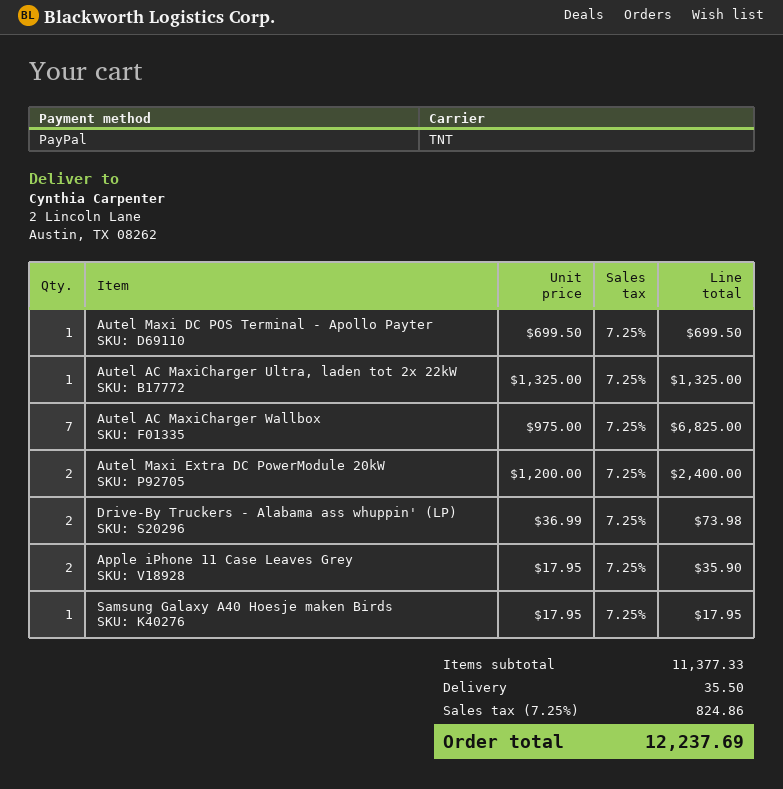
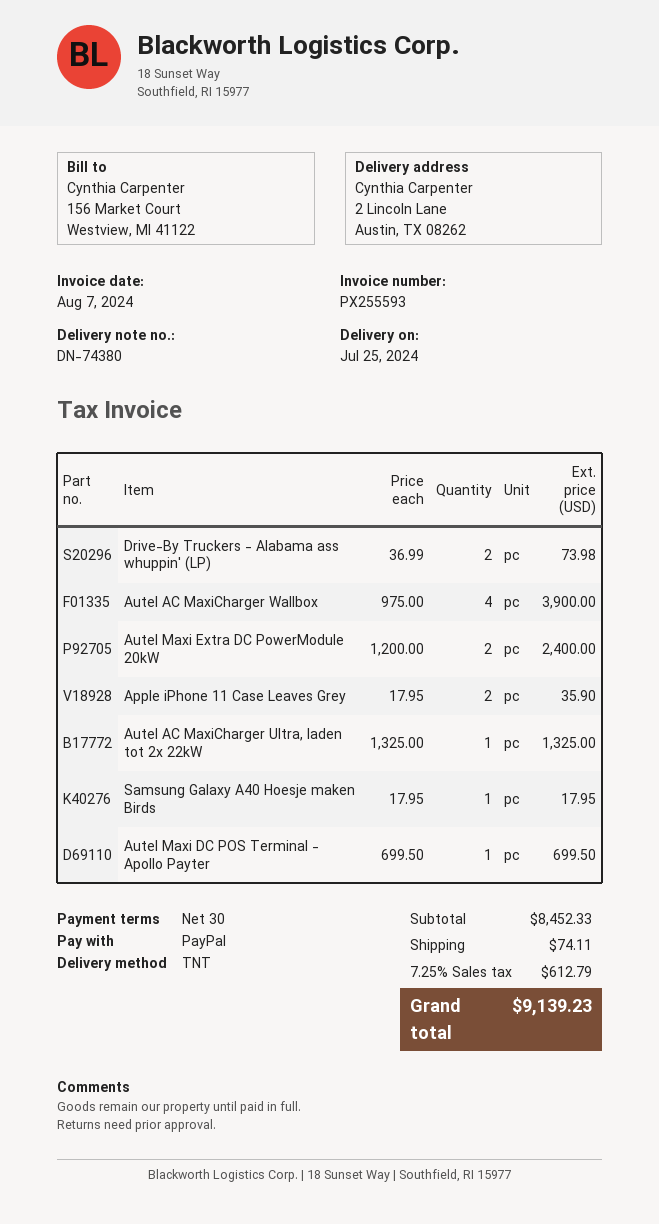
Autel AC MaxiCharger Wallbox: 7 x 975.00 = 6825.00 -> 4 x 975.00 = 3900.00
subtotal: 11377.33 -> 8452.33
shipping: 35.50 -> 74.11
tax: 7.25% = 824.86 -> 7.25% = 612.79
total: 12237.69 -> 9139.23

